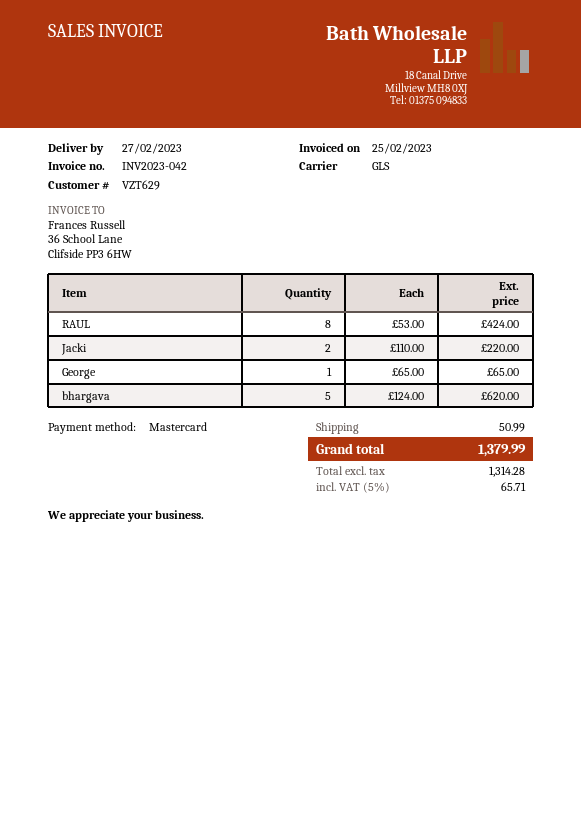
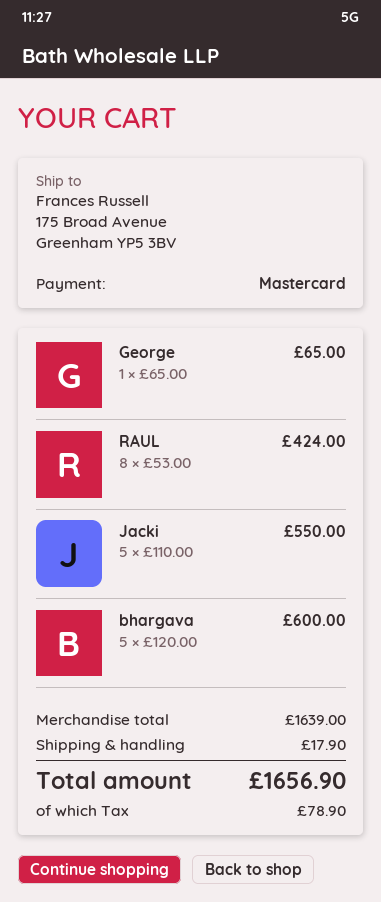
Jacki: 2 x 110.00 = 220.00 -> 5 x 110.00 = 550.00
bhargava: 5 x 124.00 = 620.00 -> 5 x 120.00 = 600.00
shipping: 50.99 -> 17.90
tax: 65.71 -> 78.90
total: 1379.99 -> 1656.90

